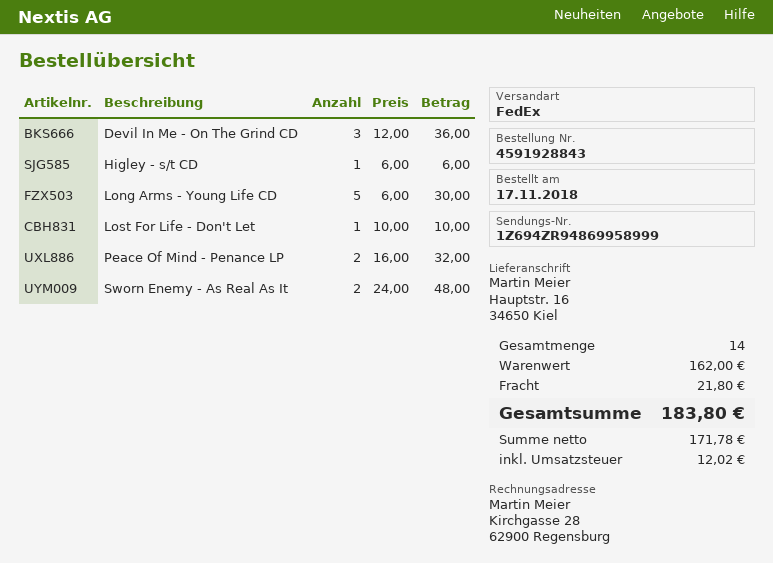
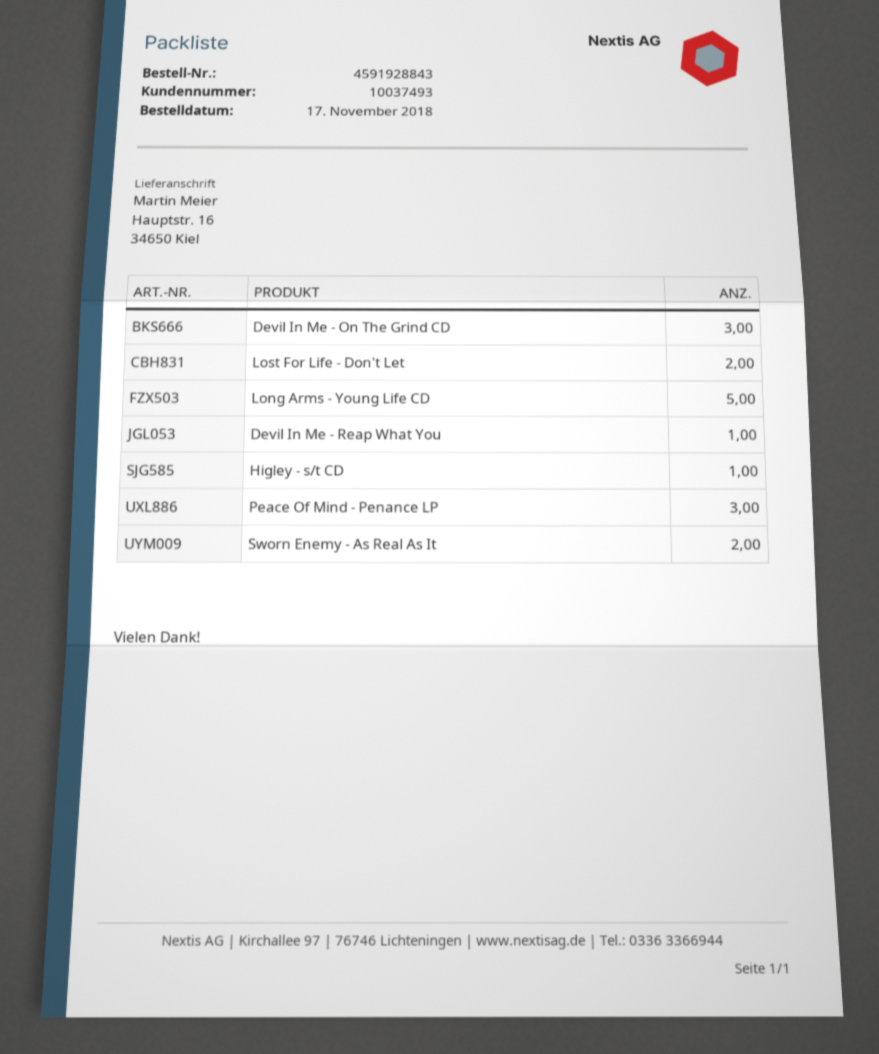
Lost For Life - Don't Let: 1 -> 2
Peace Of Mind - Penance LP: 2 -> 3
Devil In Me - Reap What You: none -> 1

